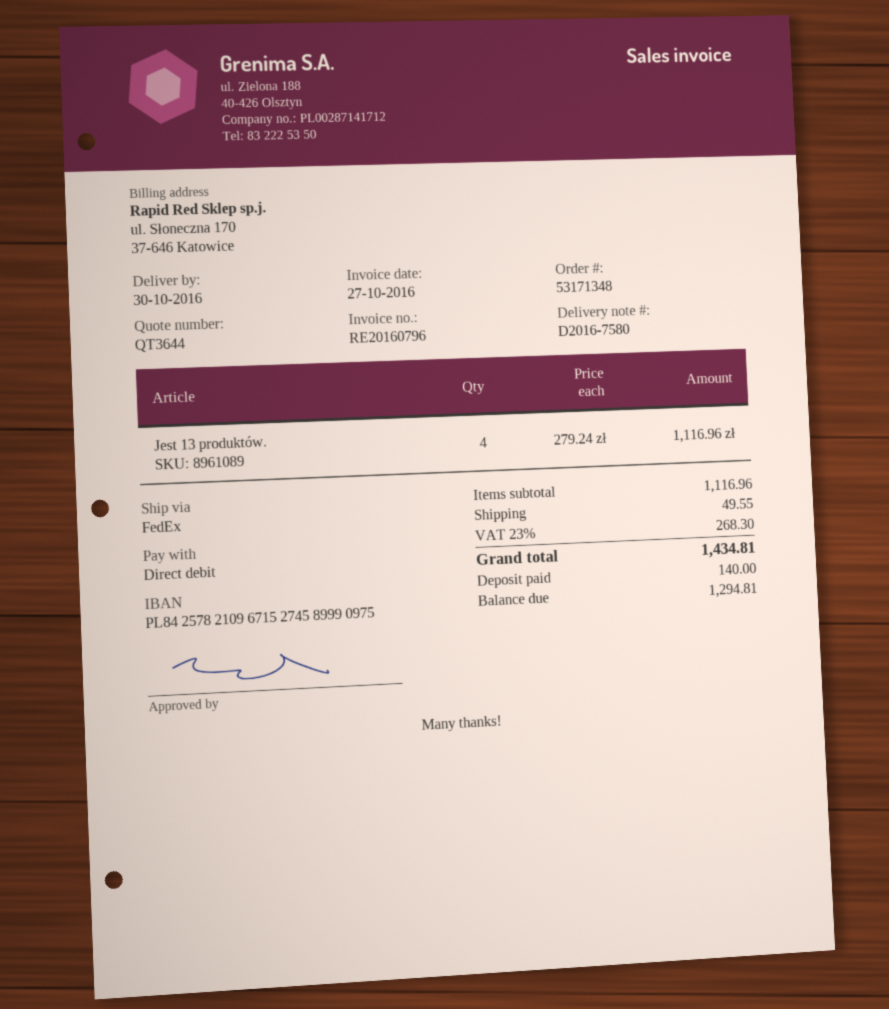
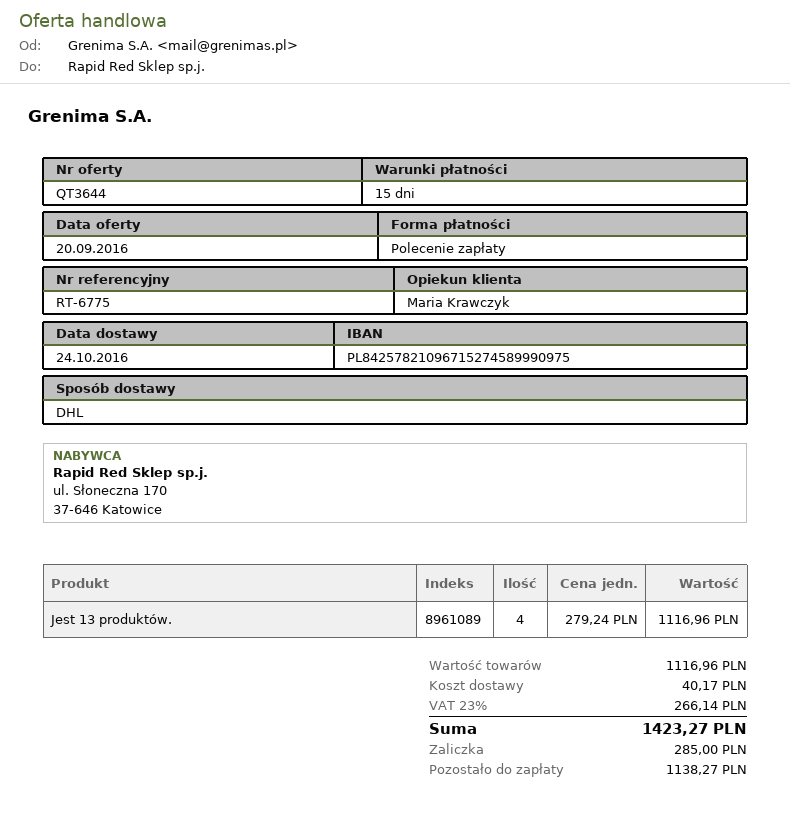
delivery date: 2016-10-30 -> 2016-10-24
shipping method: FedEx -> DHL
shipping: 49.55 -> 40.17
tax: 23% = 268.30 -> 23% = 266.14
total: 1434.81 -> 1423.27
deposit: 140.00 -> 285.00
balance: 1294.81 -> 1138.27

